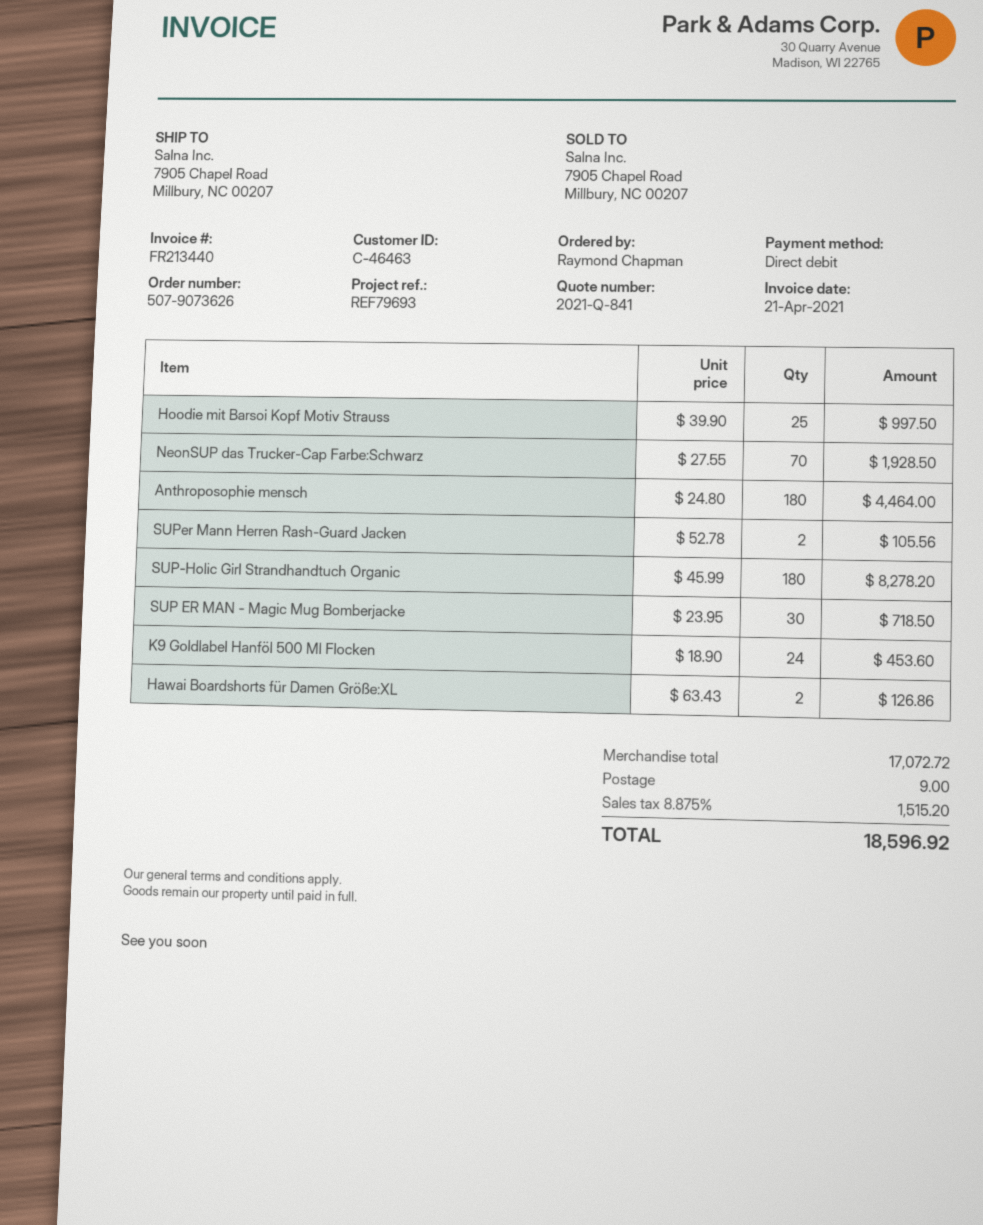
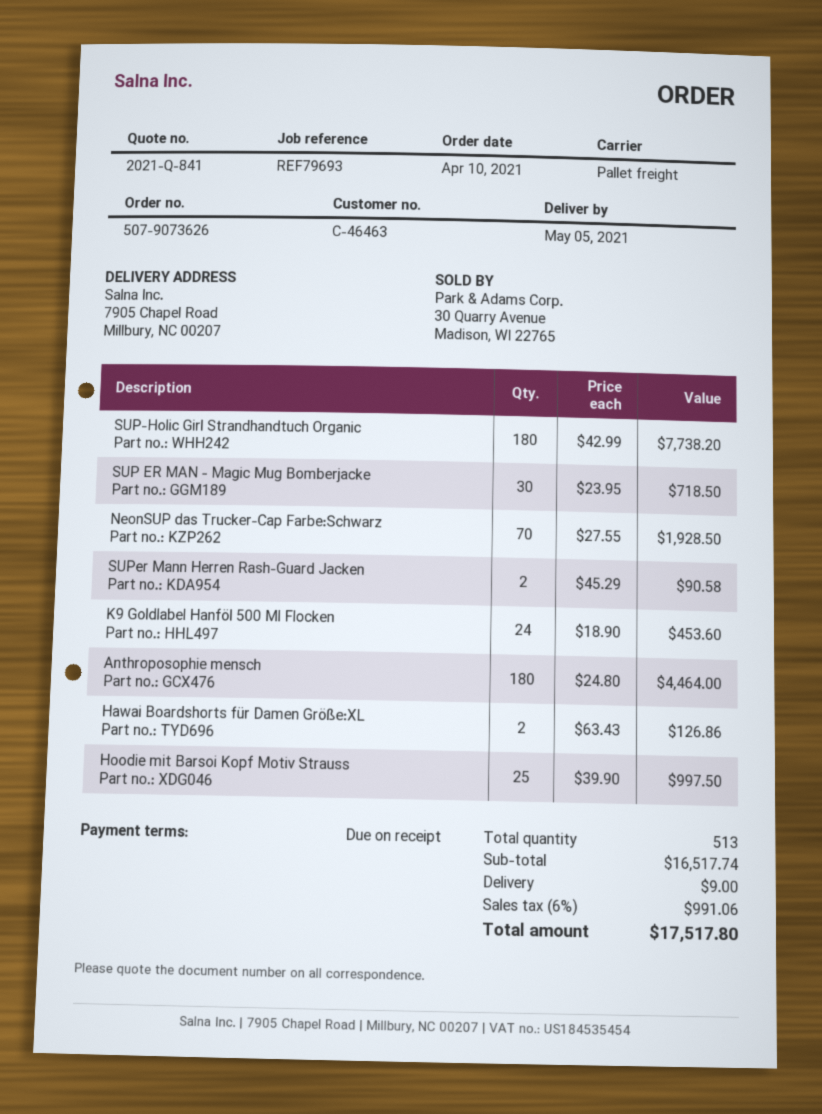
SUPer Mann Herren Rash-Guard Jacken: 2 x 52.78 = 105.56 -> 2 x 45.29 = 90.58
SUP-Holic Girl Strandhandtuch Organic: 180 x 45.99 = 8278.20 -> 180 x 42.99 = 7738.20
subtotal: 17072.72 -> 16517.74
tax: 8.875% = 1515.20 -> 6% = 991.06
total: 18596.92 -> 17517.80

